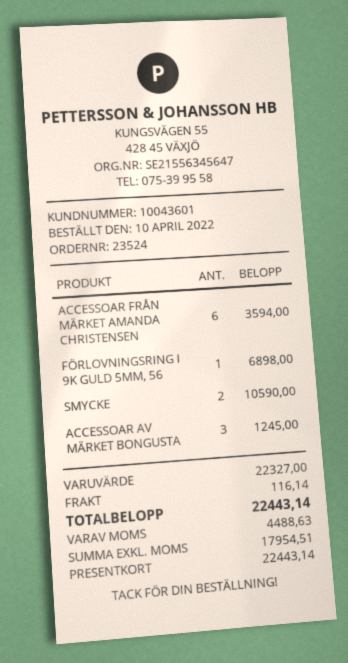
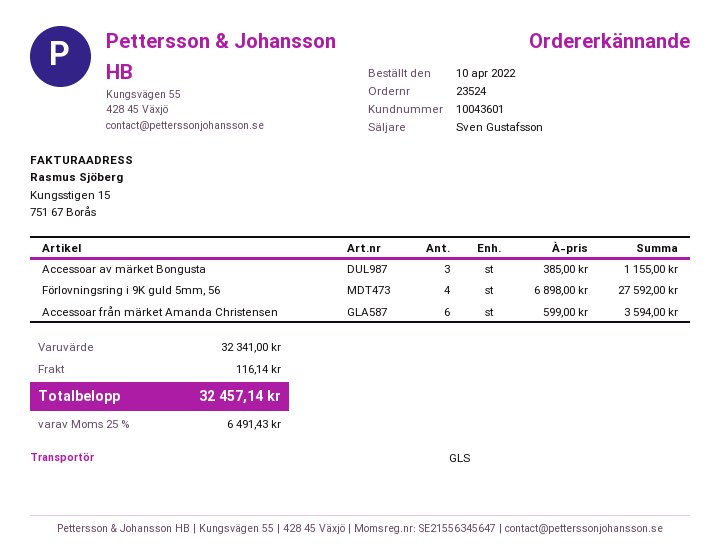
FÖRLOVNINGSRING I 9K GULD 5MM, 56: 1 for 6898.00 -> 4 for 27592.00
SMYCKE: 2 for 10590.00 -> none
ACCESSOAR AV MÄRKET BONGUSTA: 3 for 1245.00 -> 3 for 1155.00
subtotal: 22327.00 -> 32341.00
tax: 4488.63 -> 6491.43
total: 22443.14 -> 32457.14

